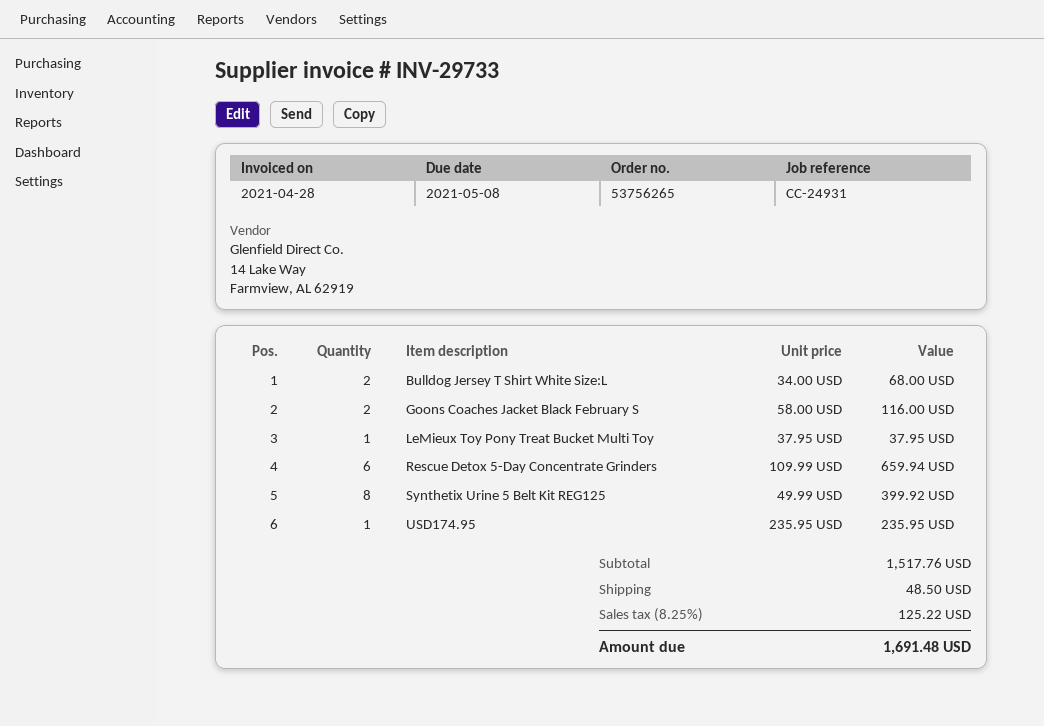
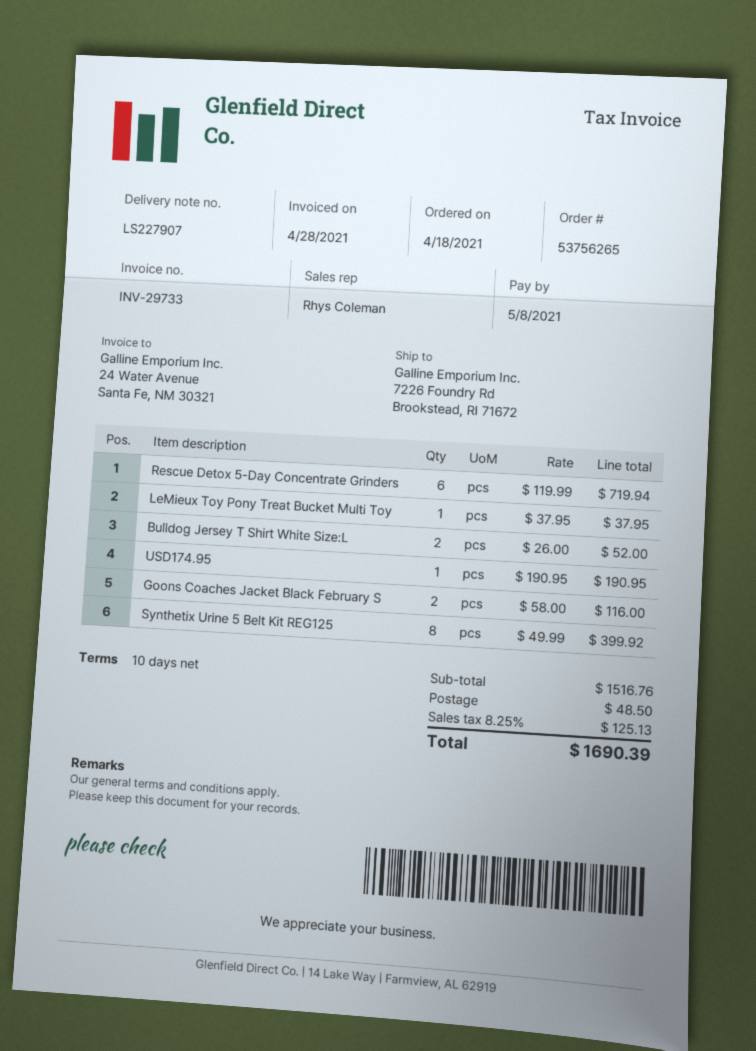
Bulldog Jersey T Shirt White Size:L: 2 x 34.00 = 68.00 -> 2 x 26.00 = 52.00
Rescue Detox 5-Day Concentrate Grinders: 6 x 109.99 = 659.94 -> 6 x 119.99 = 719.94
USD174.95: 1 x 235.95 = 235.95 -> 1 x 190.95 = 190.95
subtotal: 1517.76 -> 1516.76
tax: 8.25% = 125.22 -> 8.25% = 125.13
total: 1691.48 -> 1690.39

